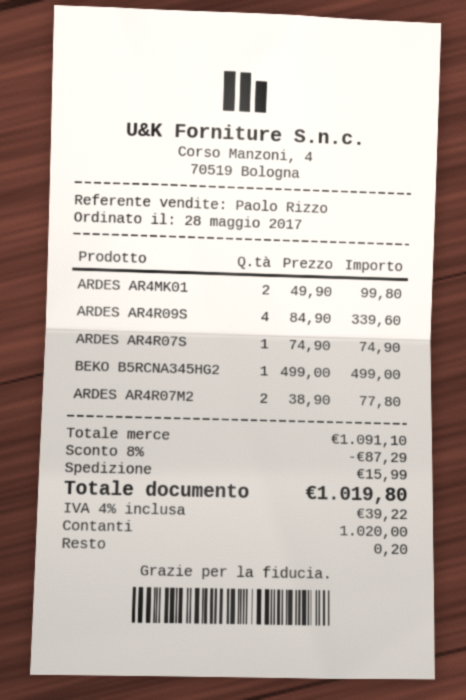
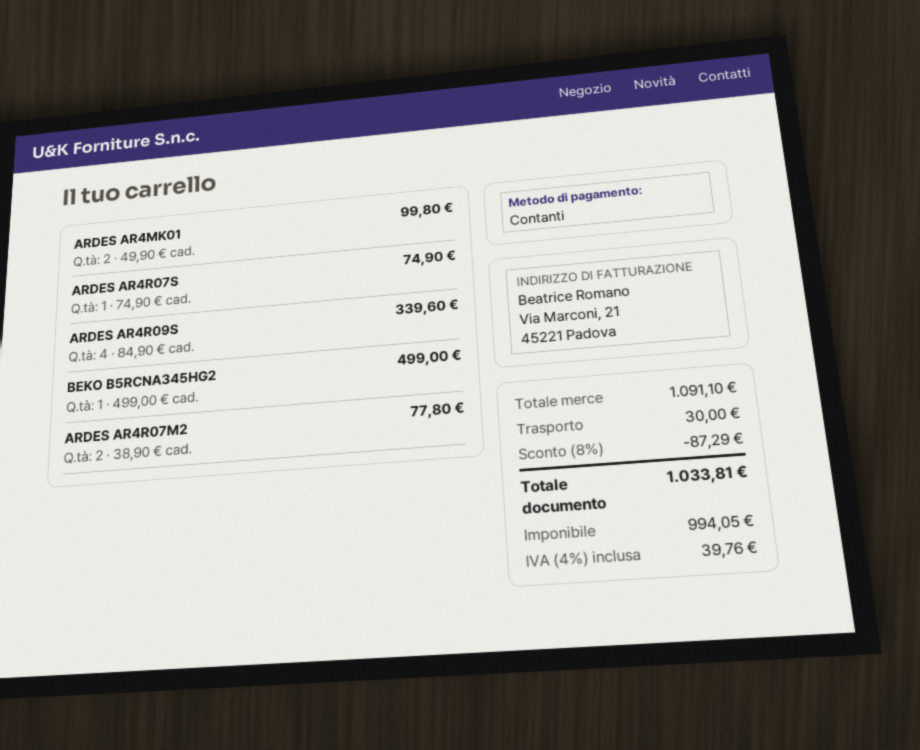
shipping: 15.99 -> 30.00
tax: 4% = 39.22 -> 4% = 39.76
total: 1019.80 -> 1033.81

